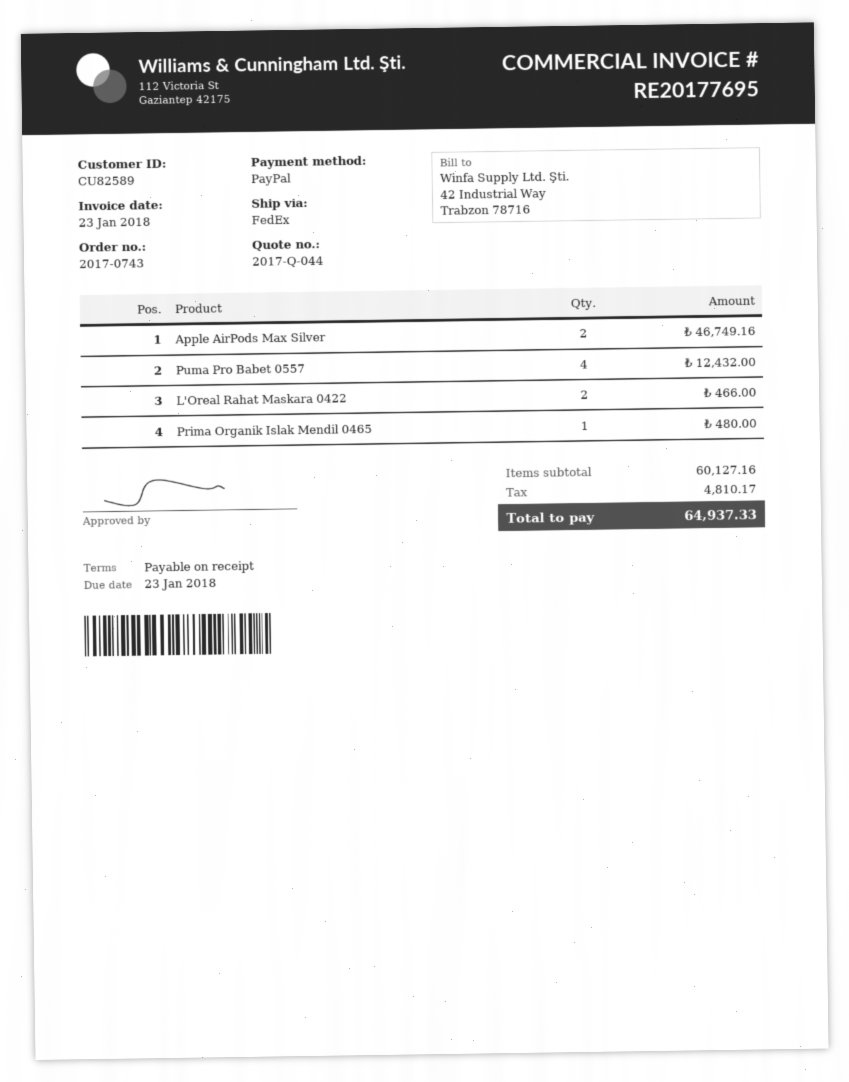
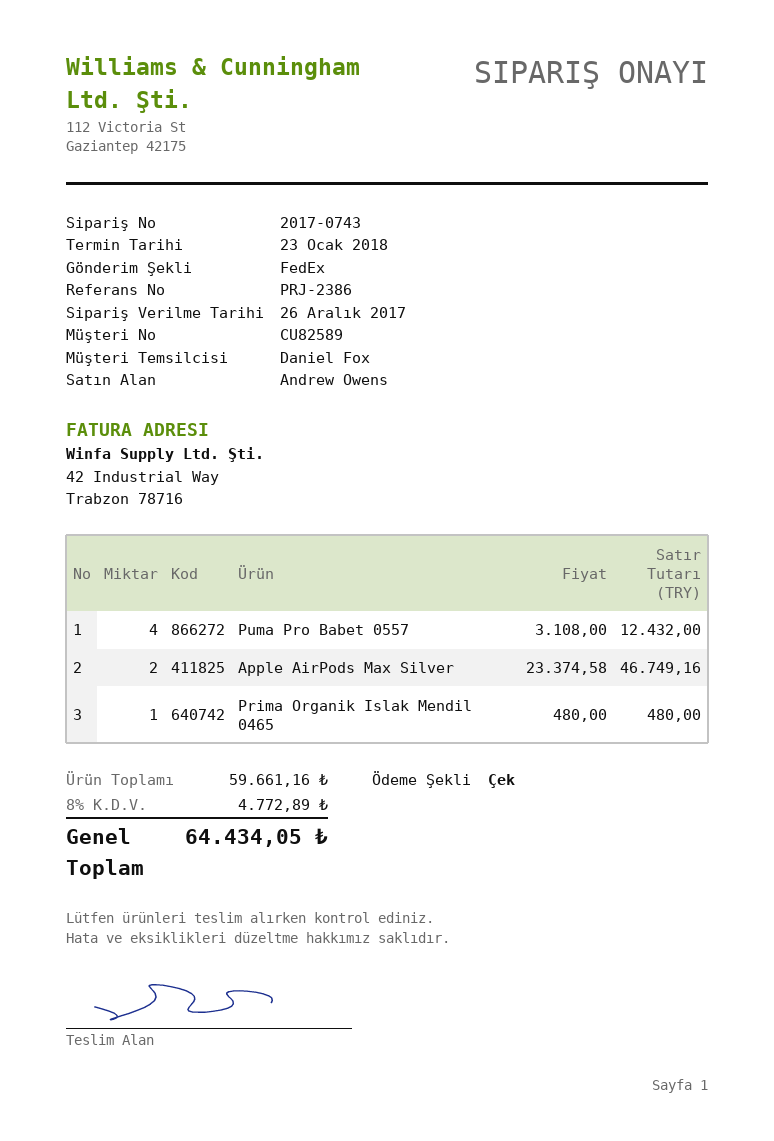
payment method: PayPal -> cheque
L'Oreal Rahat Maskara 0422: 2 for 466.00 -> none
subtotal: 60127.16 -> 59661.16
tax: 4810.17 -> 4772.89
total: 64937.33 -> 64434.05

